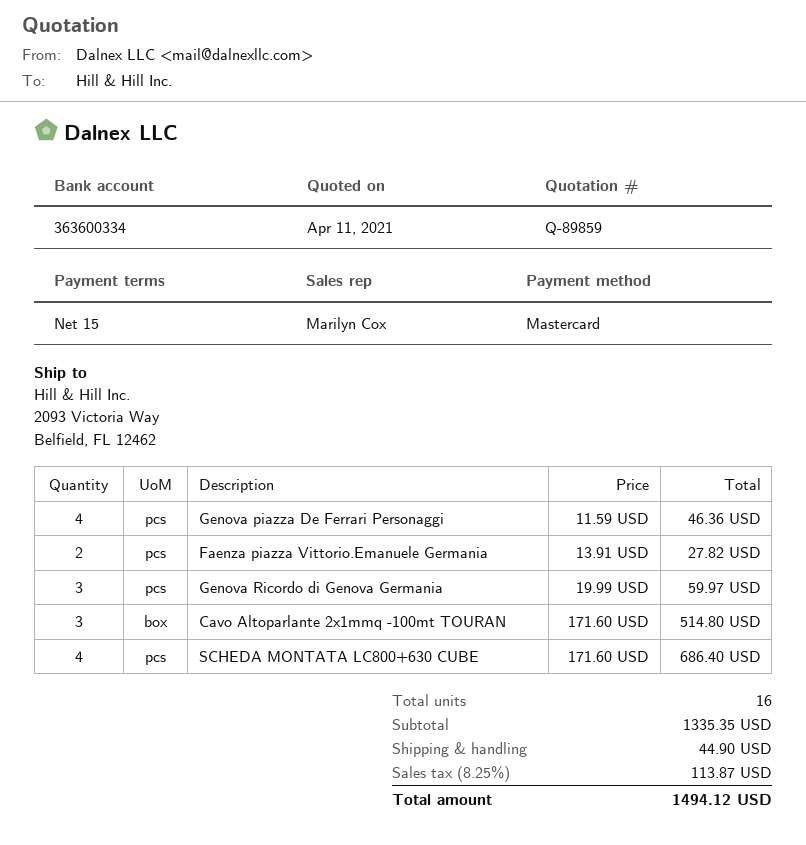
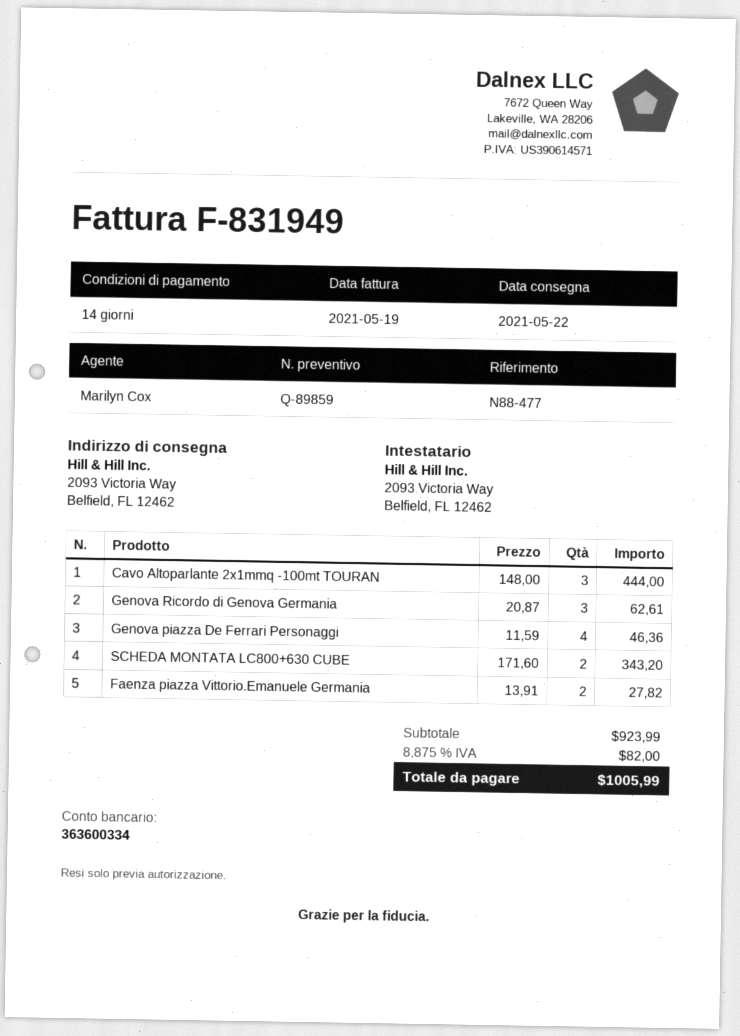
payment terms: 15 days -> 14 days
Genova Ricordo di Genova Germania: 3 x 19.99 = 59.97 -> 3 x 20.87 = 62.61
Cavo Altoparlante 2x1mmq -100mt TOURAN: 3 x 171.60 = 514.80 -> 3 x 148.00 = 444.00
SCHEDA MONTATA LC800+630 CUBE: 4 x 171.60 = 686.40 -> 2 x 171.60 = 343.20
subtotal: 1335.35 -> 923.99
shipping: 44.90 -> none
tax: 8.25% = 113.87 -> 8.875% = 82.00
total: 1494.12 -> 1005.99

